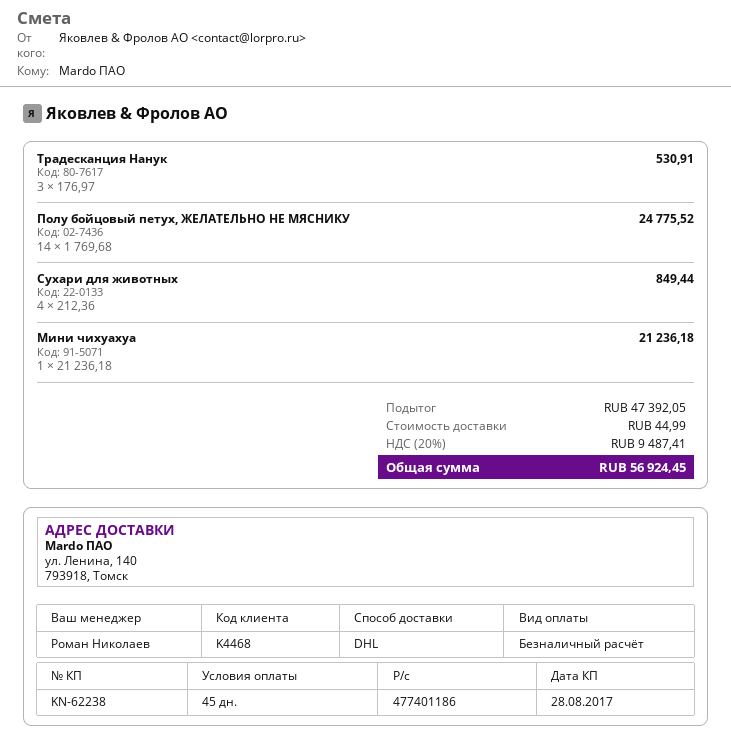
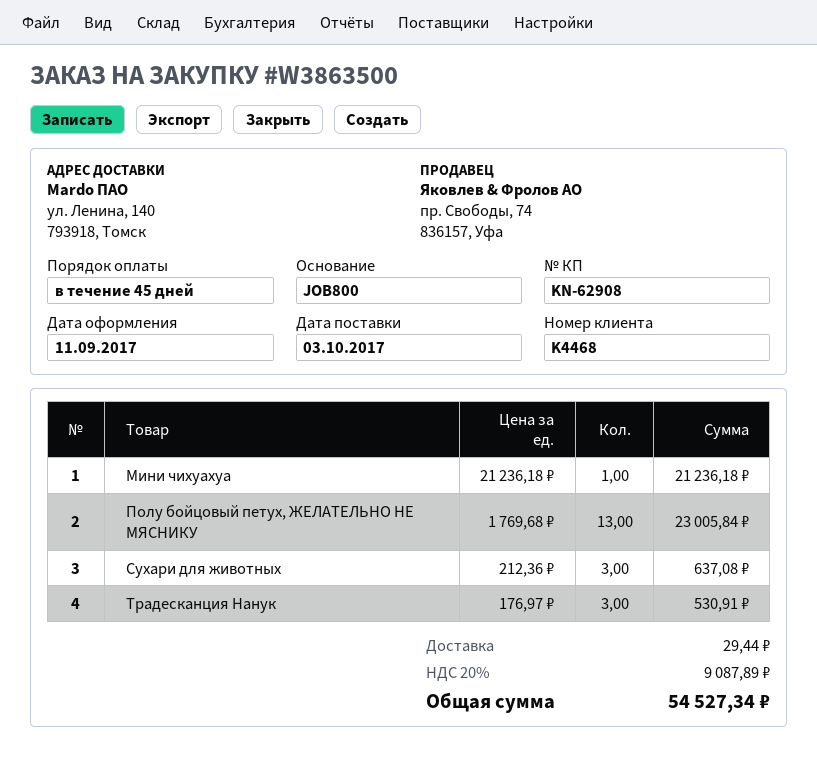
quote number: KN-62238 -> KN-62908
Полу бойцовый петух, ЖЕЛАТЕЛЬНО НЕ МЯСНИКУ: 14 x 1769.68 = 24775.52 -> 13 x 1769.68 = 23005.84
Сухари для животных: 4 x 212.36 = 849.44 -> 3 x 212.36 = 637.08
shipping: 44.99 -> 29.44
tax: 20% = 9487.41 -> 20% = 9087.89
total: 56924.45 -> 54527.34

